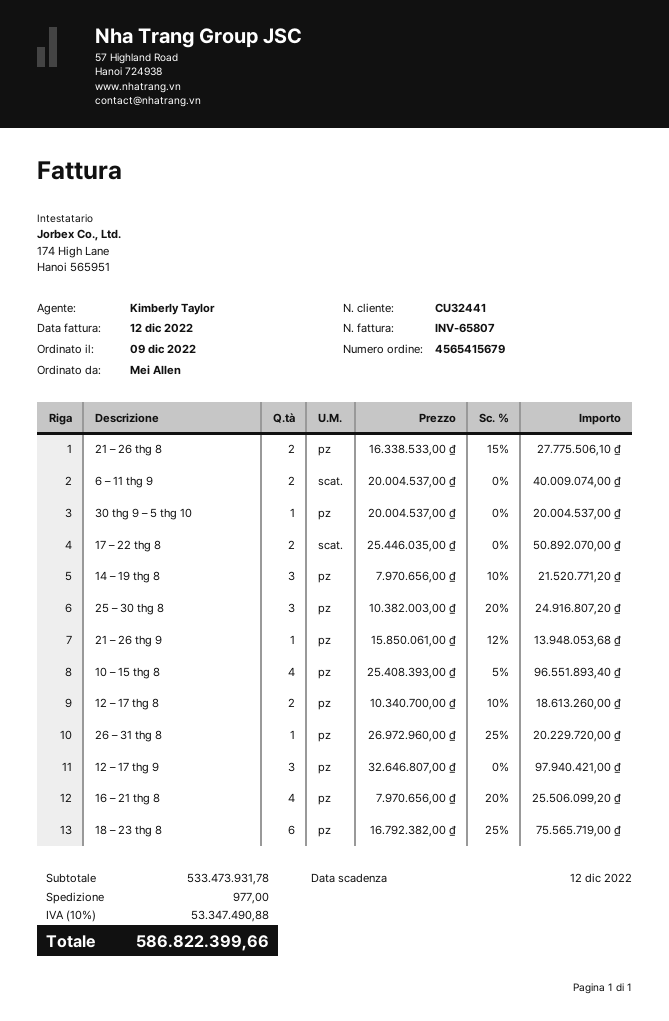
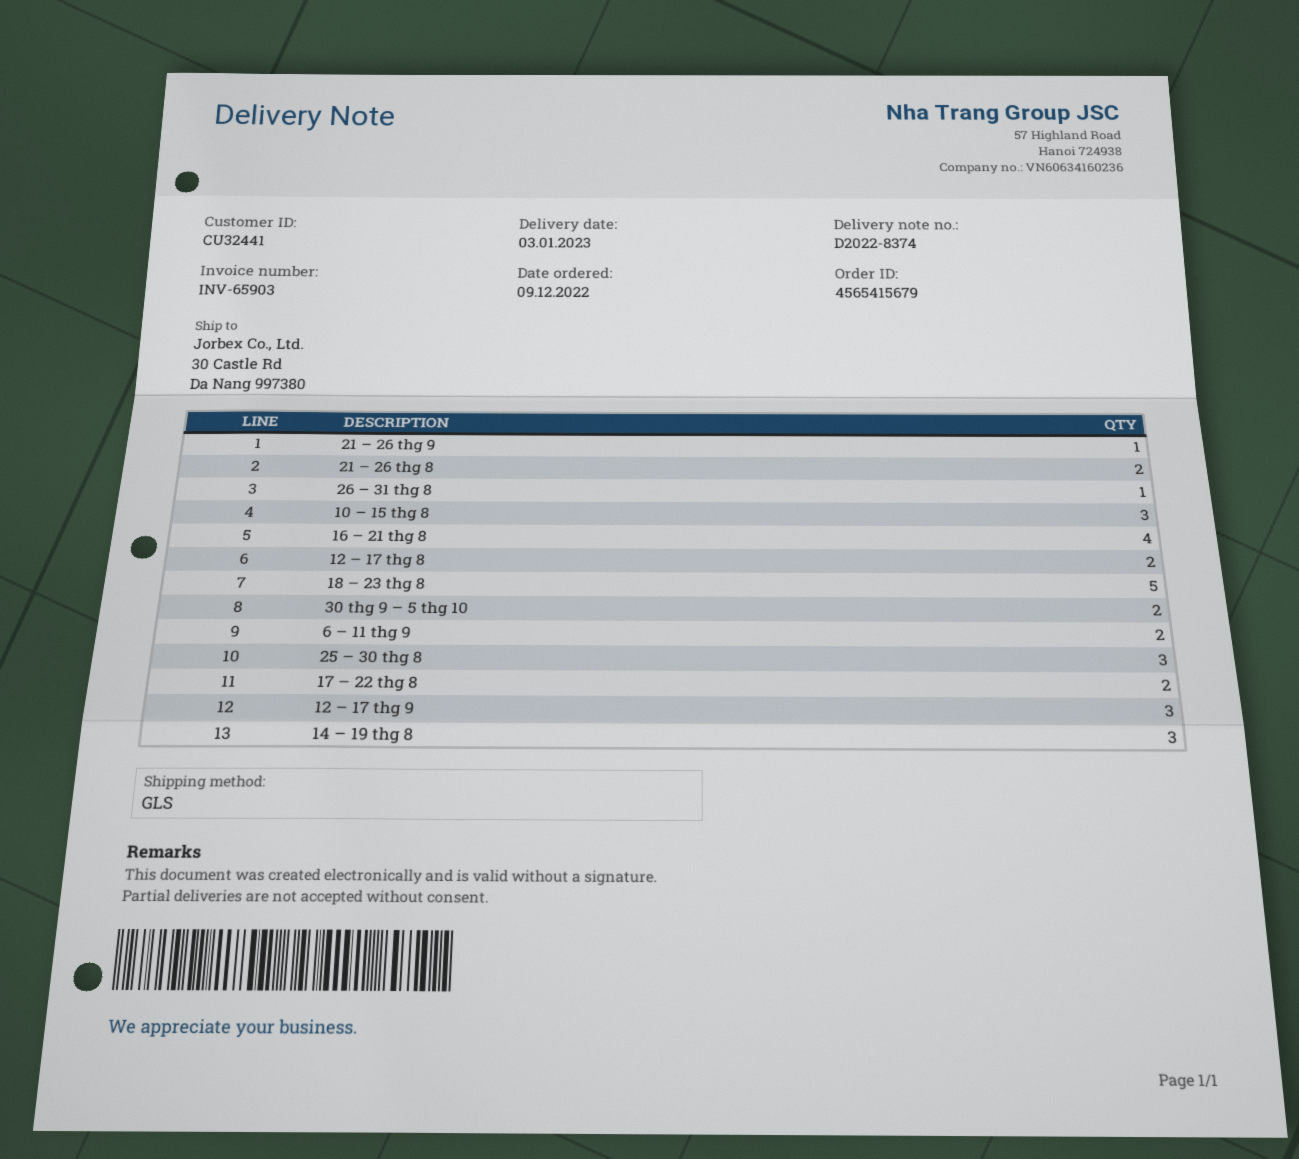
invoice number: INV-65807 -> INV-65903
30 thg 9 – 5 thg 10: 1 -> 2
10 – 15 thg 8: 4 -> 3
18 – 23 thg 8: 6 -> 5

